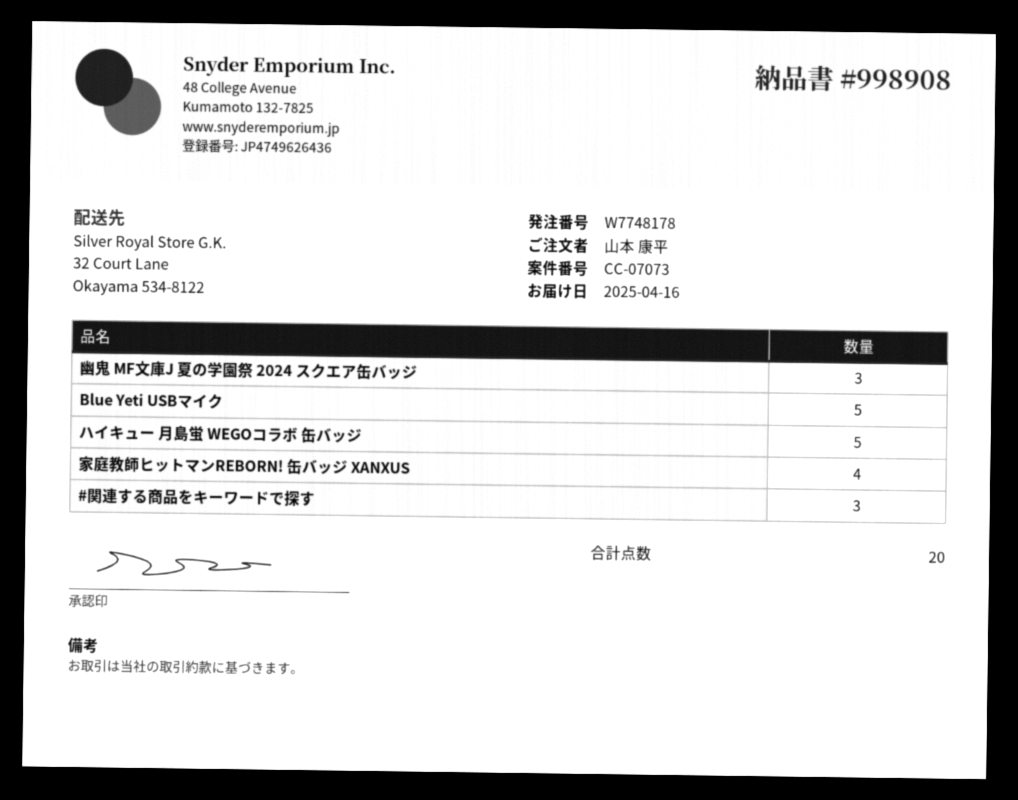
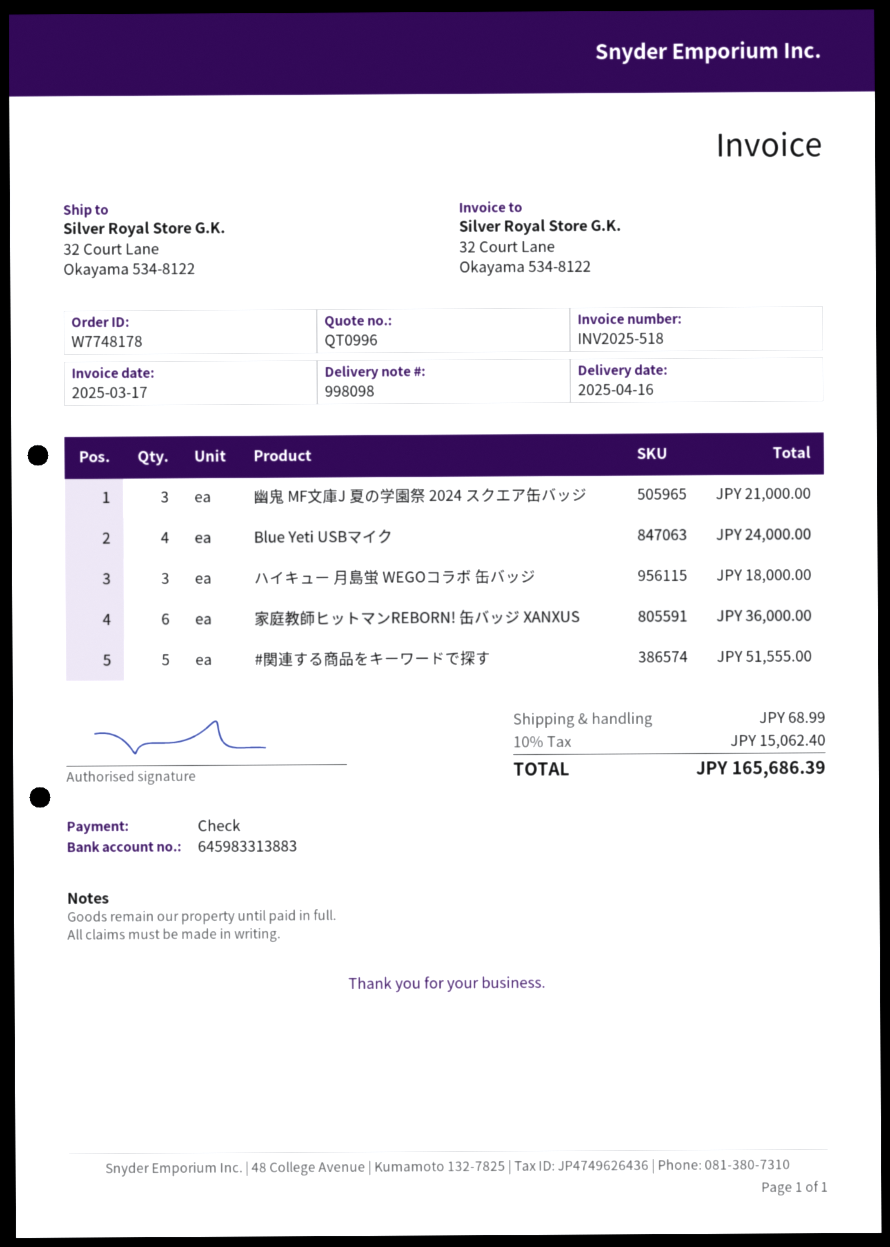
delivery note number: 998908 -> 998098
Blue Yeti USBマイク: 5 -> 4
ハイキュー 月島蛍 WEGOコラボ 缶バッジ: 5 -> 3
家庭教師ヒットマンREBORN! 缶バッジ XANXUS: 4 -> 6
#関連する商品をキーワードで探す: 3 -> 5

